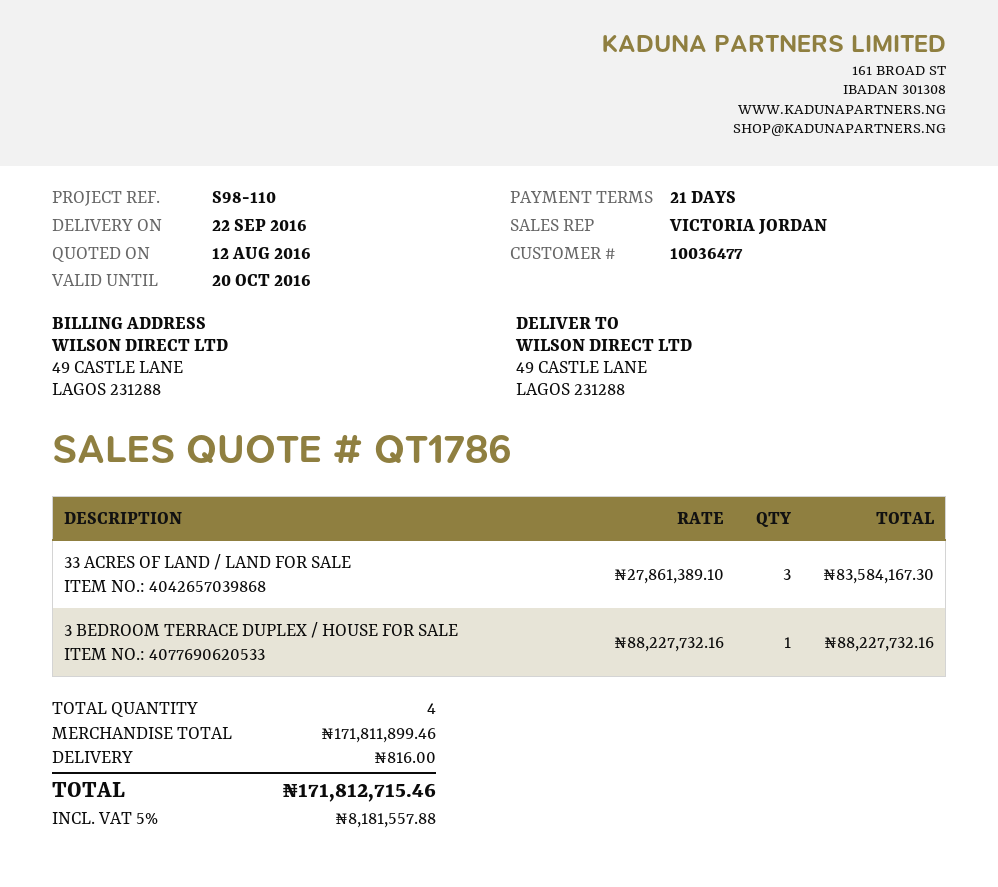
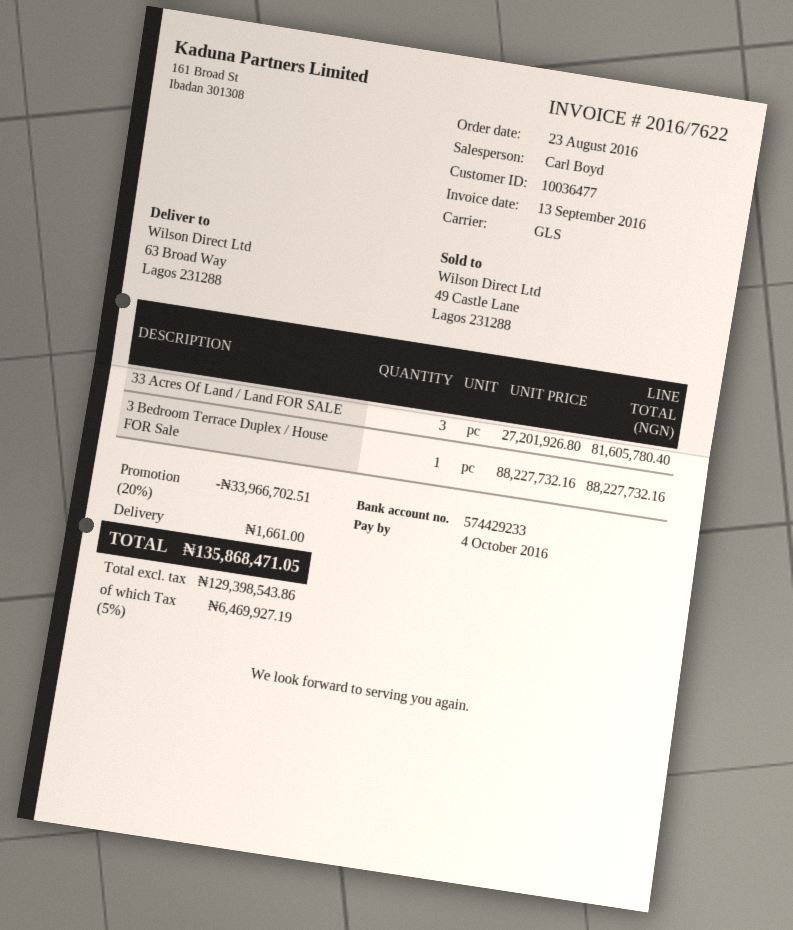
sales rep: VICTORIA JORDAN -> Carl Boyd
ship to: 49 CASTLE LANE, LAGOS 231288 -> 63 Broad Way, Lagos 231288
33 ACRES OF LAND / LAND FOR SALE: 3 x 27861389.10 = 83584167.30 -> 3 x 27201926.80 = 81605780.40
discount: none -> 20% = 33966702.51
shipping: 816.00 -> 1661.00
tax: 5% = 8181557.88 -> 5% = 6469927.19
total: 171812715.46 -> 135868471.05

